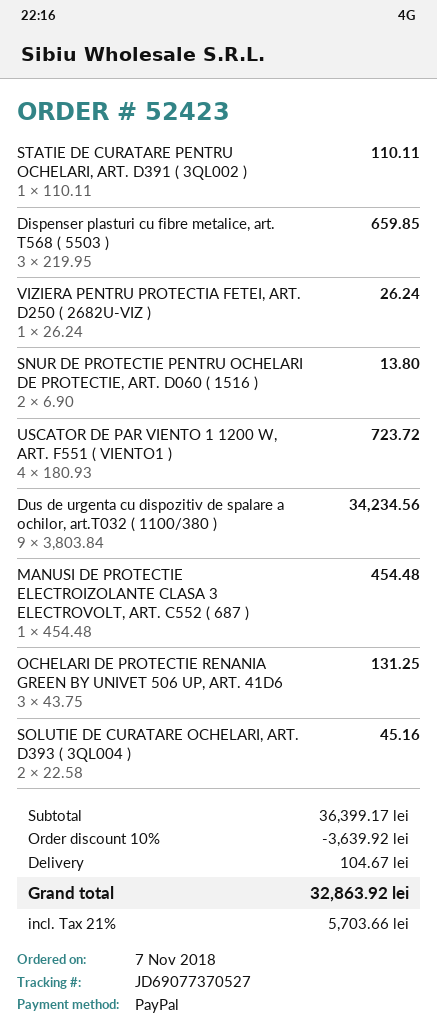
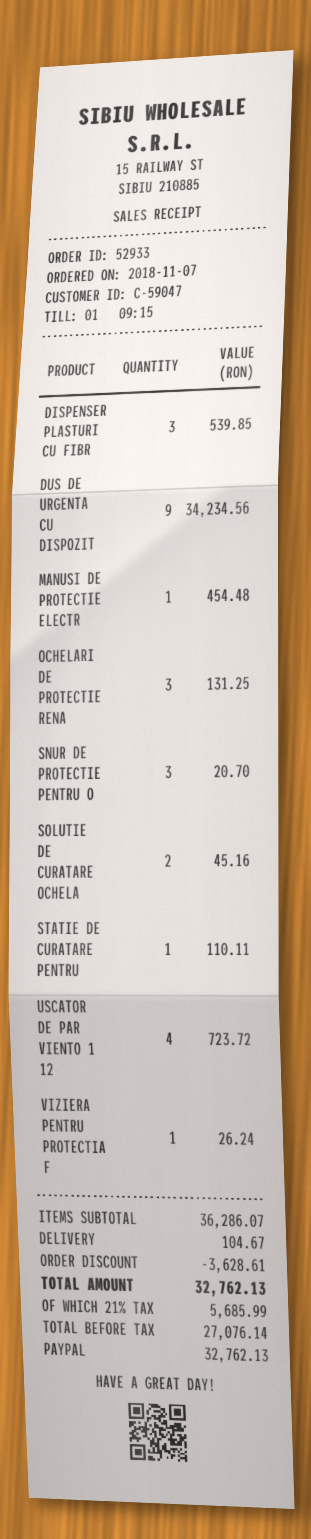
order number: 52423 -> 52933
Dispenser plasturi cu fibre metalice, art. T568 ( 5503 ): 3 for 659.85 -> 3 for 539.85
SNUR DE PROTECTIE PENTRU OCHELARI DE PROTECTIE, ART. D060 ( 1516 ): 2 for 13.80 -> 3 for 20.70
subtotal: 36399.17 -> 36286.07
discount: 3639.92 -> 3628.61
tax: 21% = 5703.66 -> 21% = 5685.99
total: 32863.92 -> 32762.13

